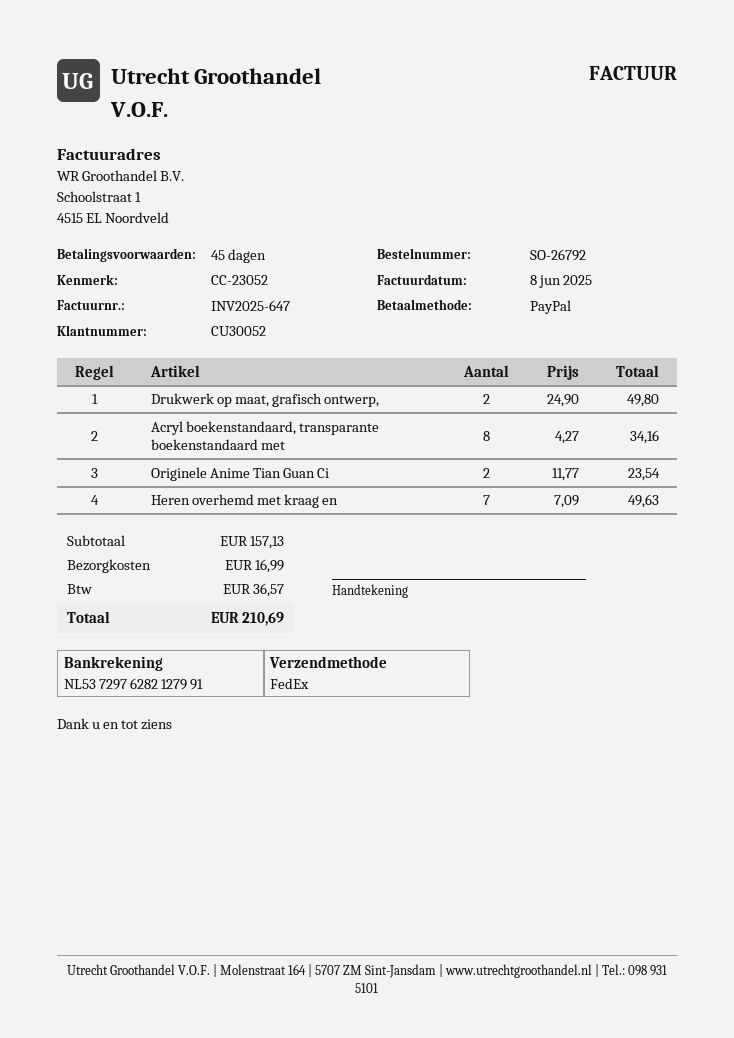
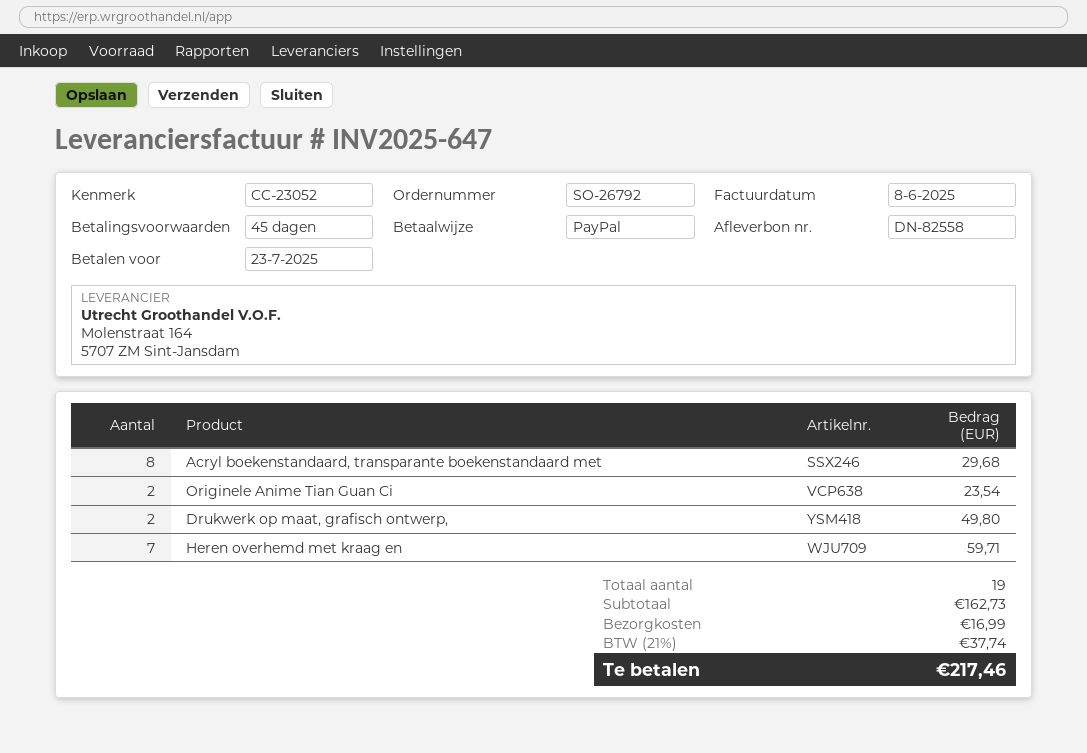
Acryl boekenstandaard, transparante boekenstandaard met: 8 for 34.16 -> 8 for 29.68
Heren overhemd met kraag en: 7 for 49.63 -> 7 for 59.71
subtotal: 157.13 -> 162.73
tax: 36.57 -> 37.74
total: 210.69 -> 217.46

